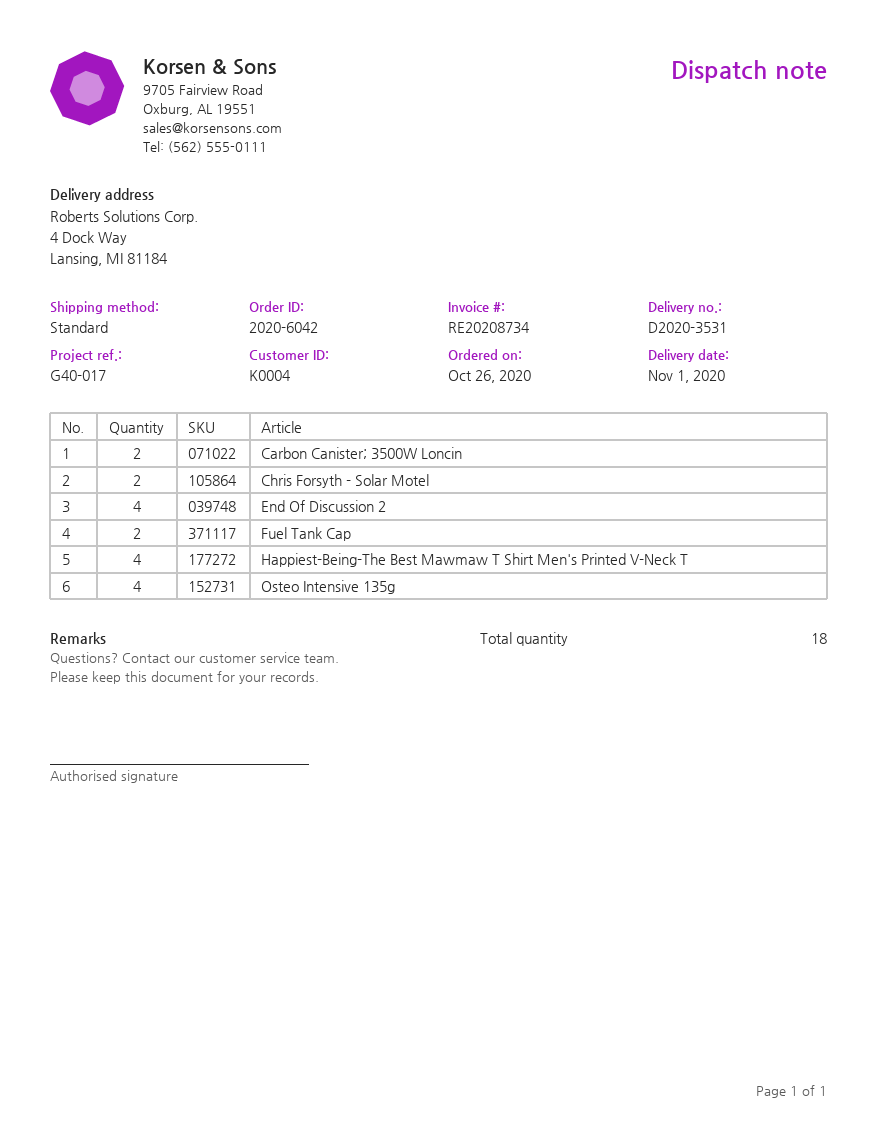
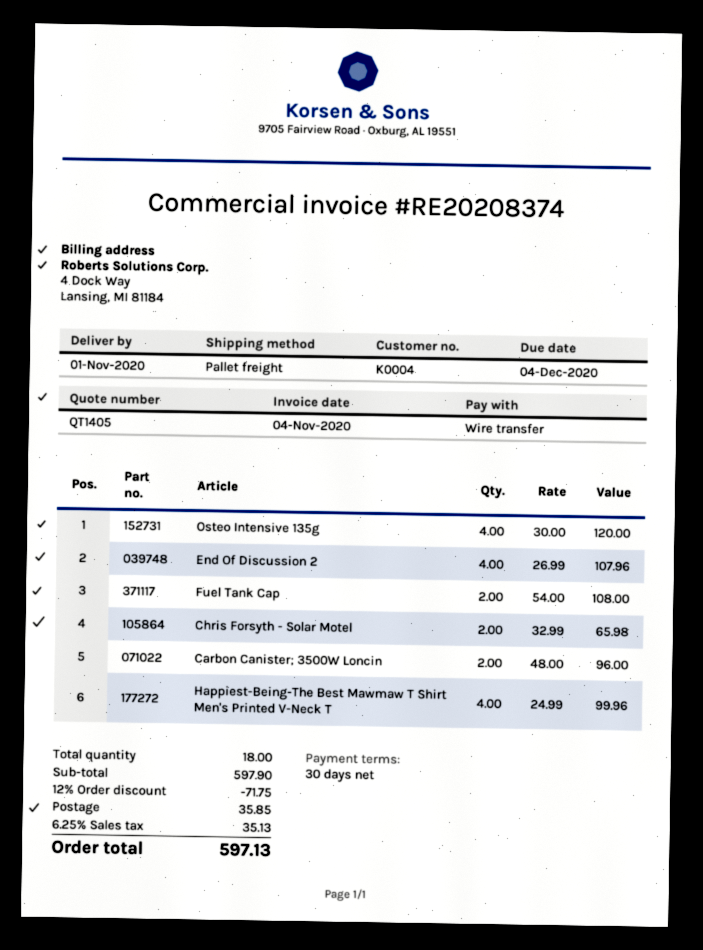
invoice number: RE20208734 -> RE20208374
shipping method: standard -> pallet freight

